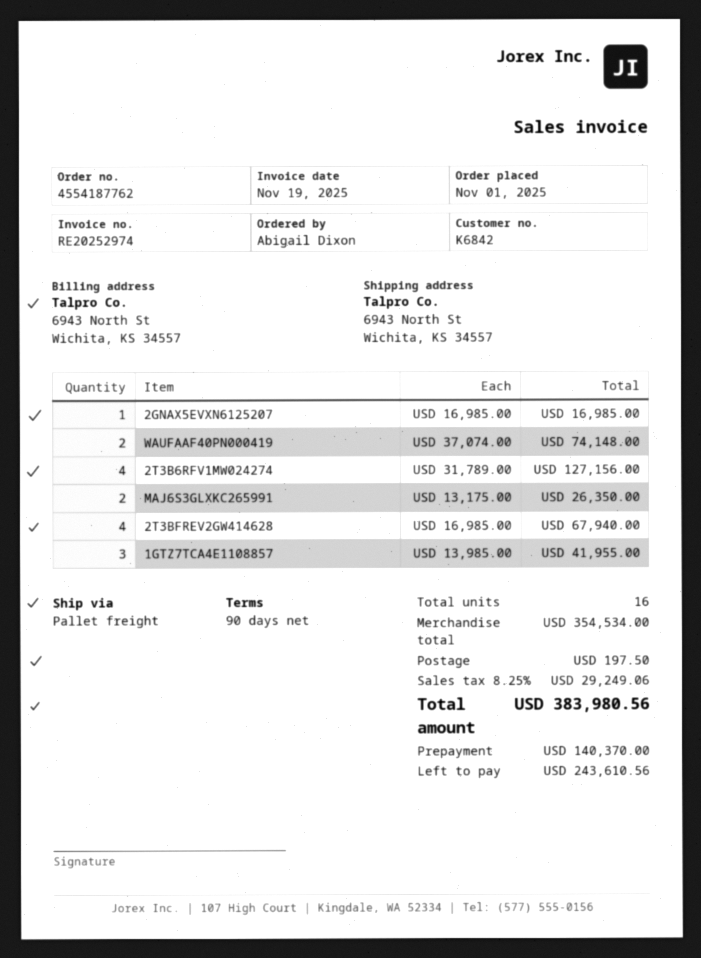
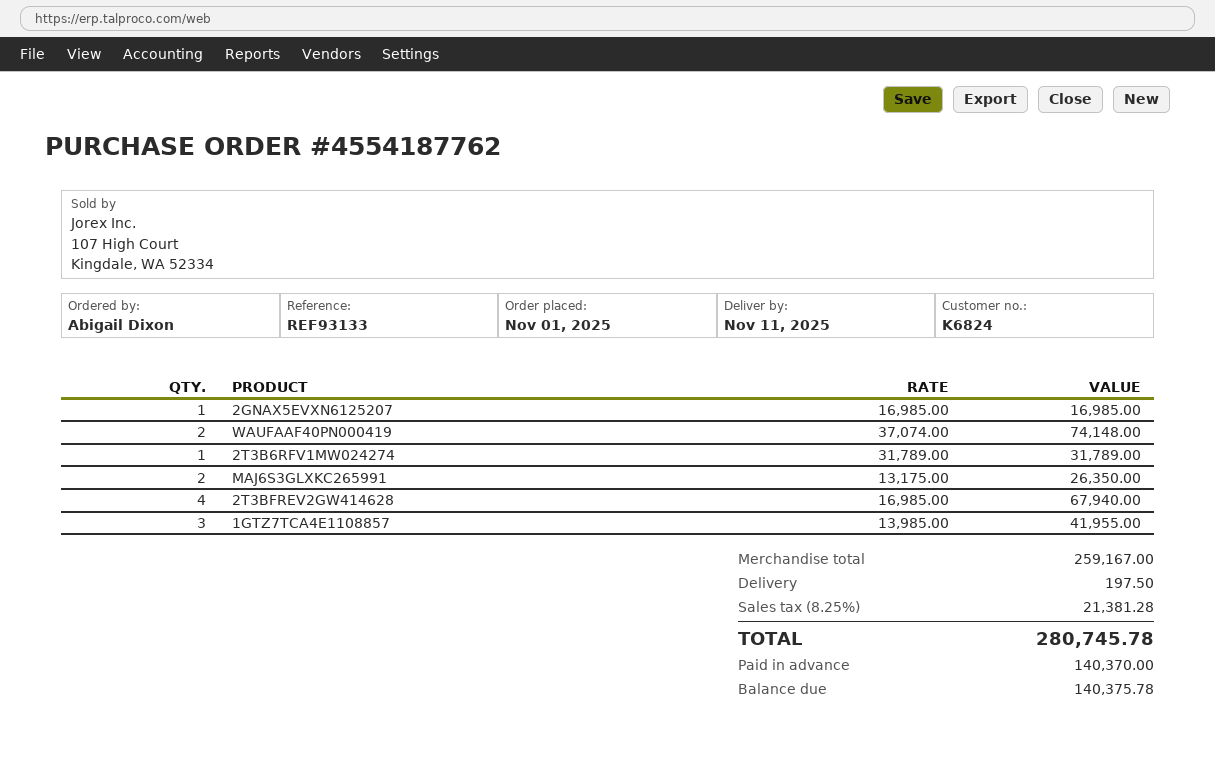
customer number: K6842 -> K6824
2T3B6RFV1MW024274: 4 x 31789.00 = 127156.00 -> 1 x 31789.00 = 31789.00
subtotal: 354534.00 -> 259167.00
tax: 8.25% = 29249.06 -> 8.25% = 21381.28
total: 383980.56 -> 280745.78
balance: 243610.56 -> 140375.78

